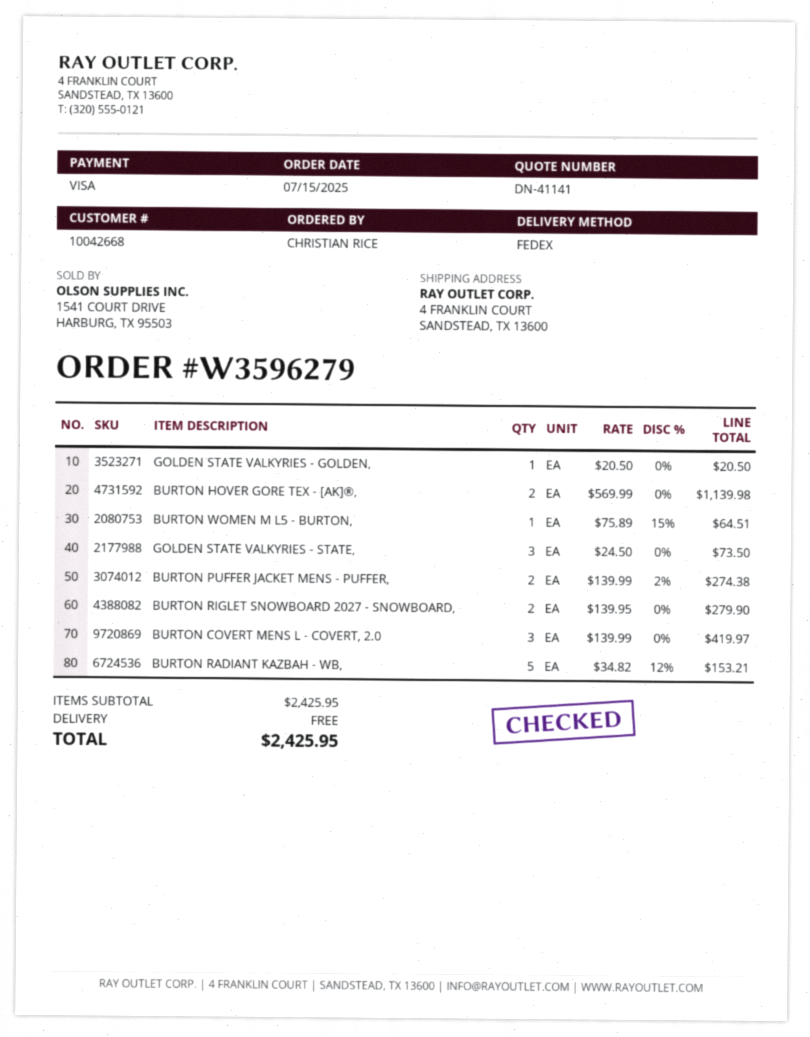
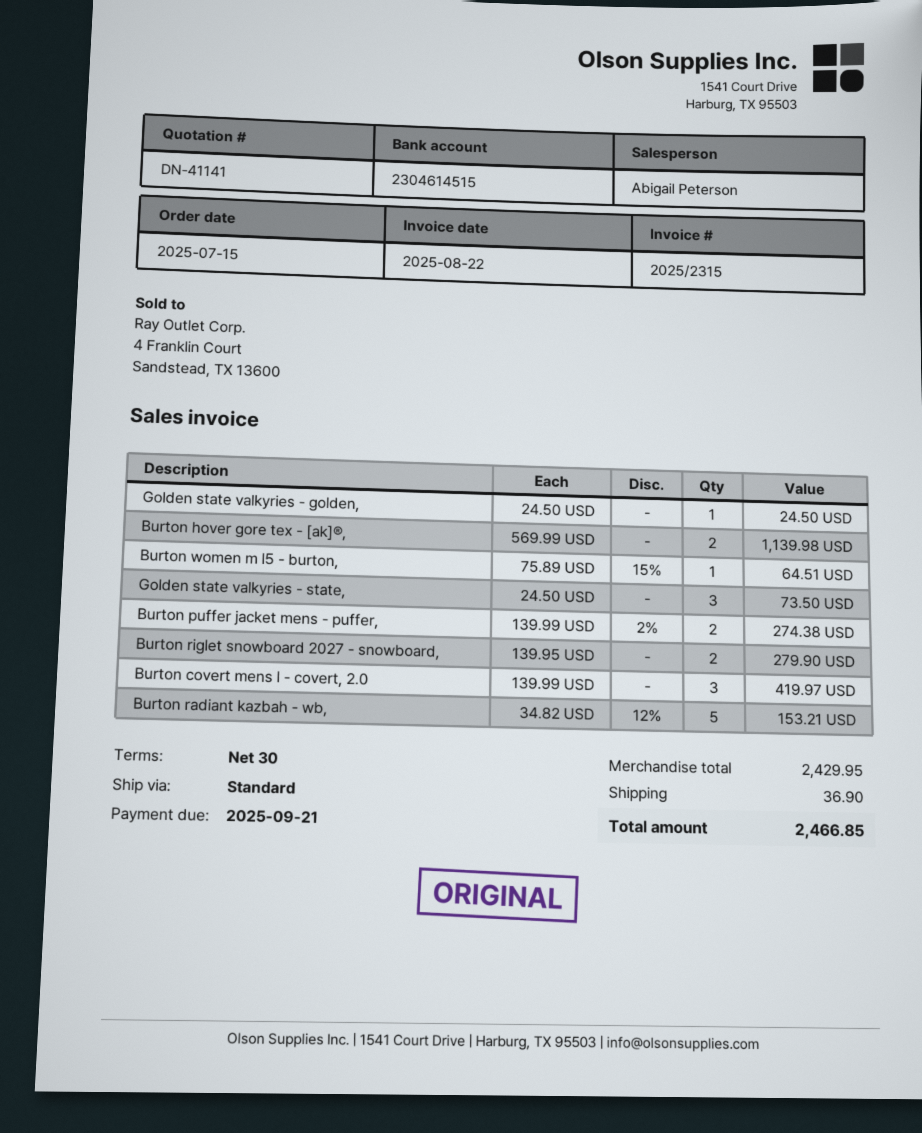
shipping method: FedEx -> standard
GOLDEN STATE VALKYRIES - GOLDEN,: 1 x 20.50 = 20.50 -> 1 x 24.50 = 24.50
subtotal: 2425.95 -> 2429.95
shipping: 0.00 -> 36.90
total: 2425.95 -> 2466.85

